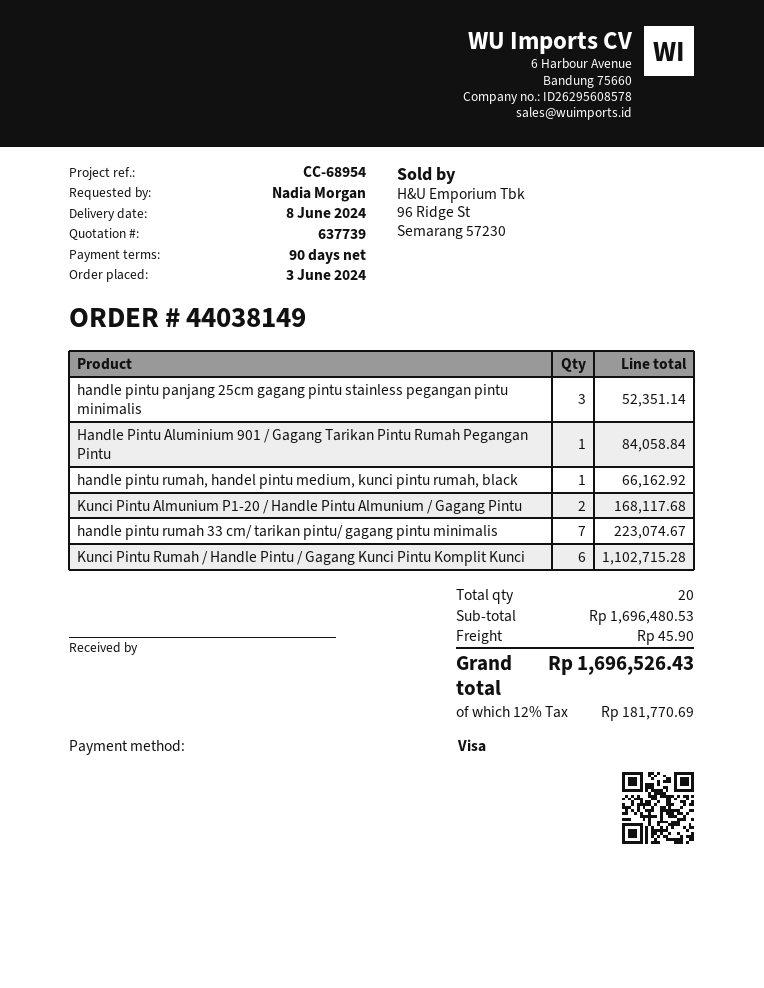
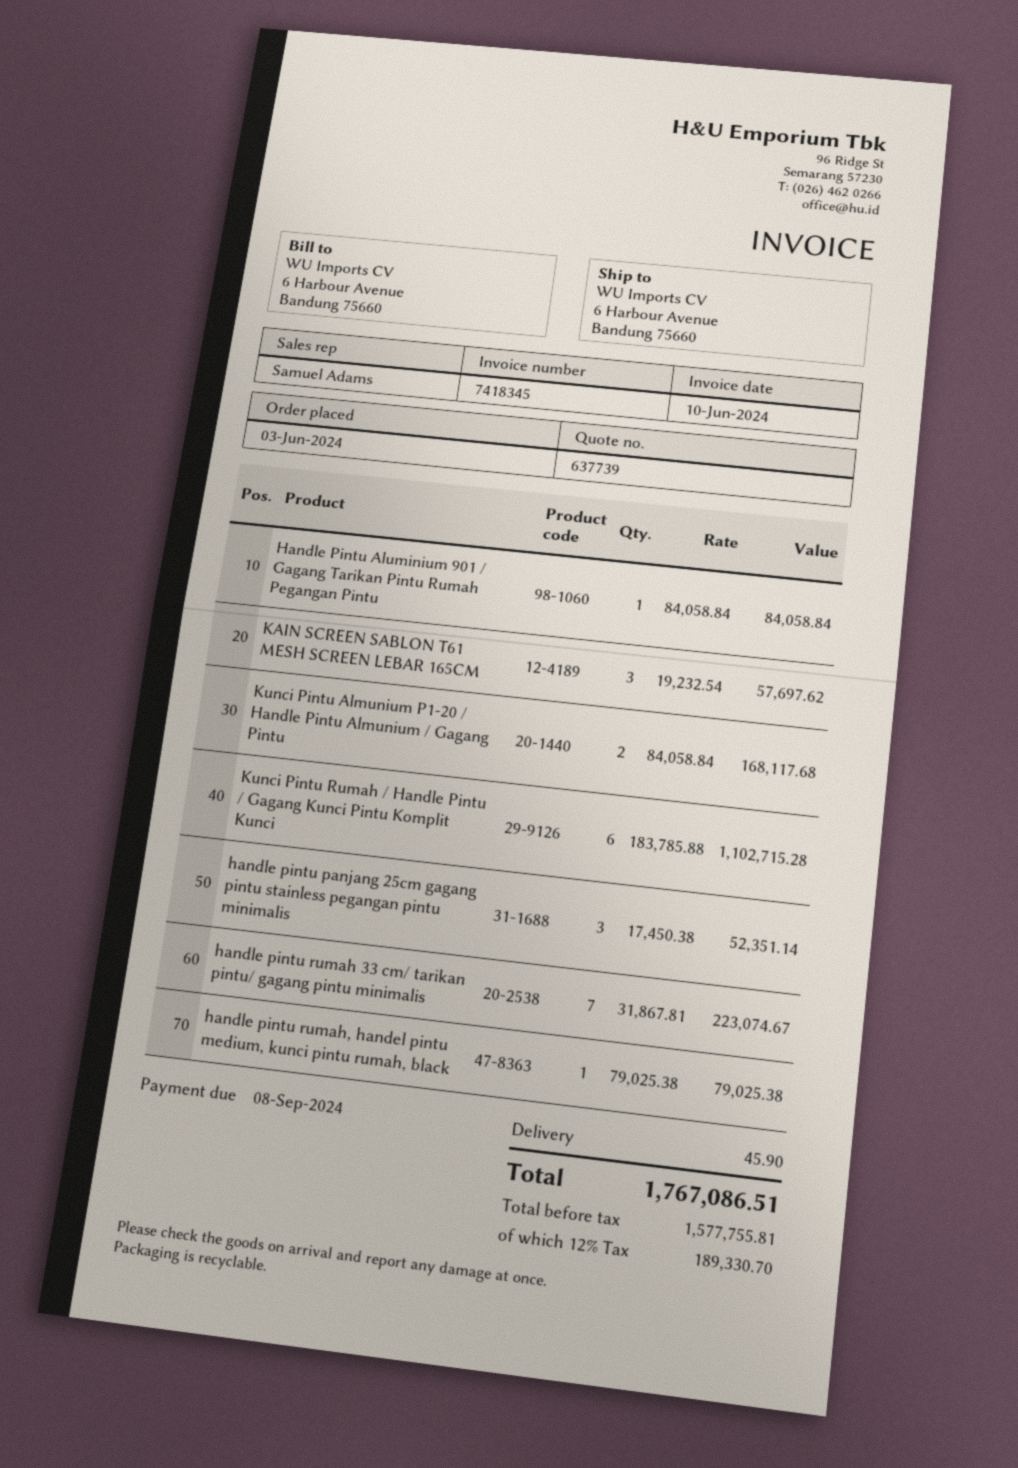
handle pintu rumah, handel pintu medium, kunci pintu rumah, black: 1 for 66162.92 -> 1 for 79025.38
KAIN SCREEN SABLON T61 MESH SCREEN LEBAR 165CM: none -> 3 for 57697.62
tax: 12% = 181770.69 -> 12% = 189330.70
total: 1696526.43 -> 1767086.51

